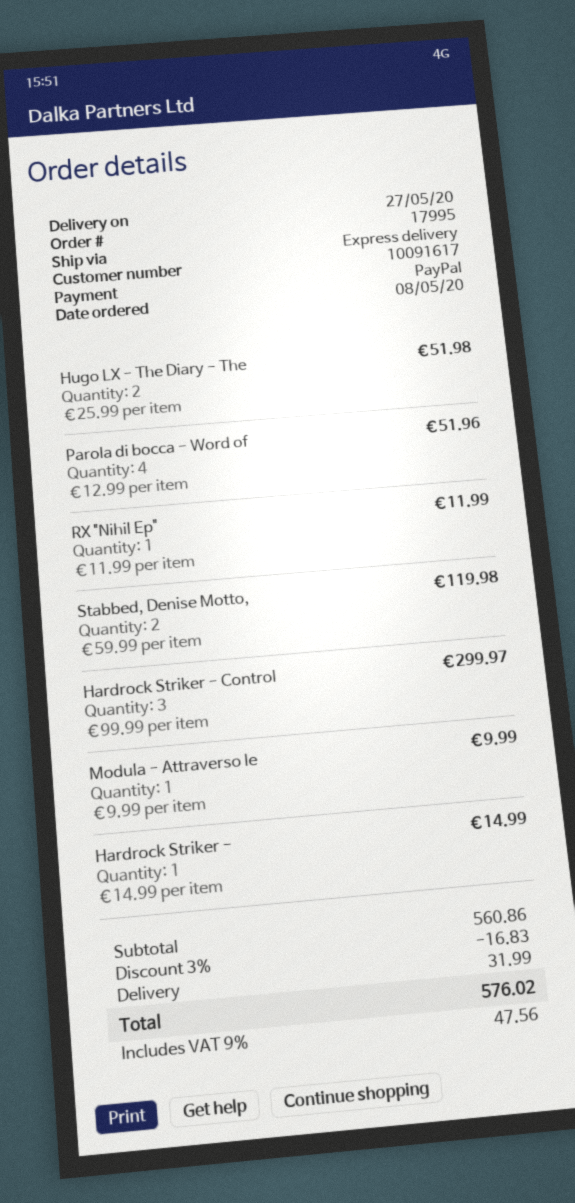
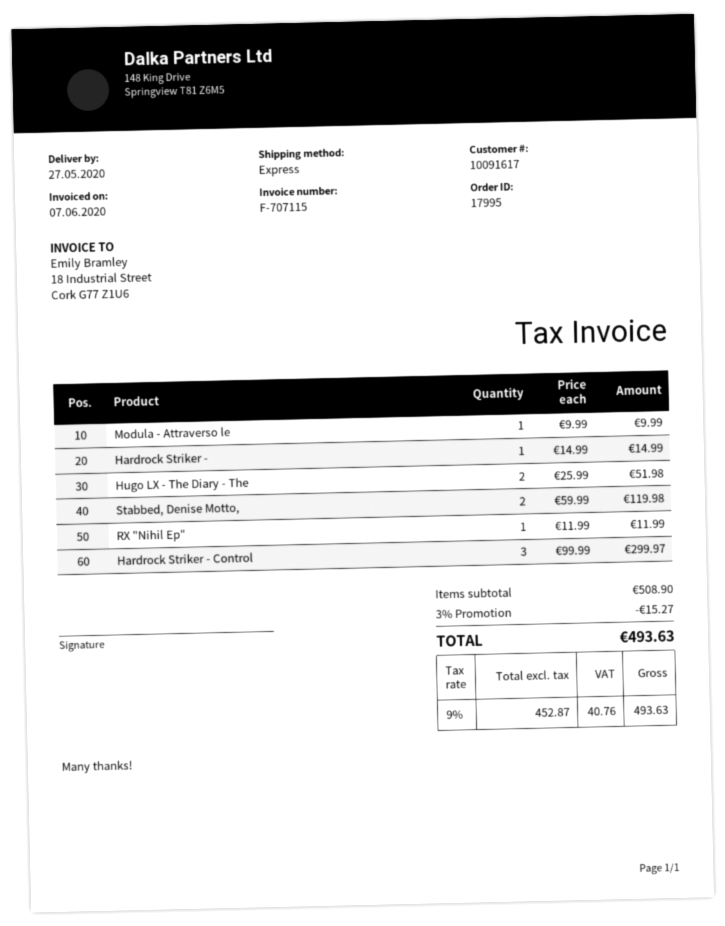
Parola di bocca - Word of: 4 x 12.99 = 51.96 -> none
subtotal: 560.86 -> 508.90
discount: 3% = 16.83 -> 3% = 15.27
shipping: 31.99 -> none
tax: 9% = 47.56 -> 9% = 40.76
total: 576.02 -> 493.63

